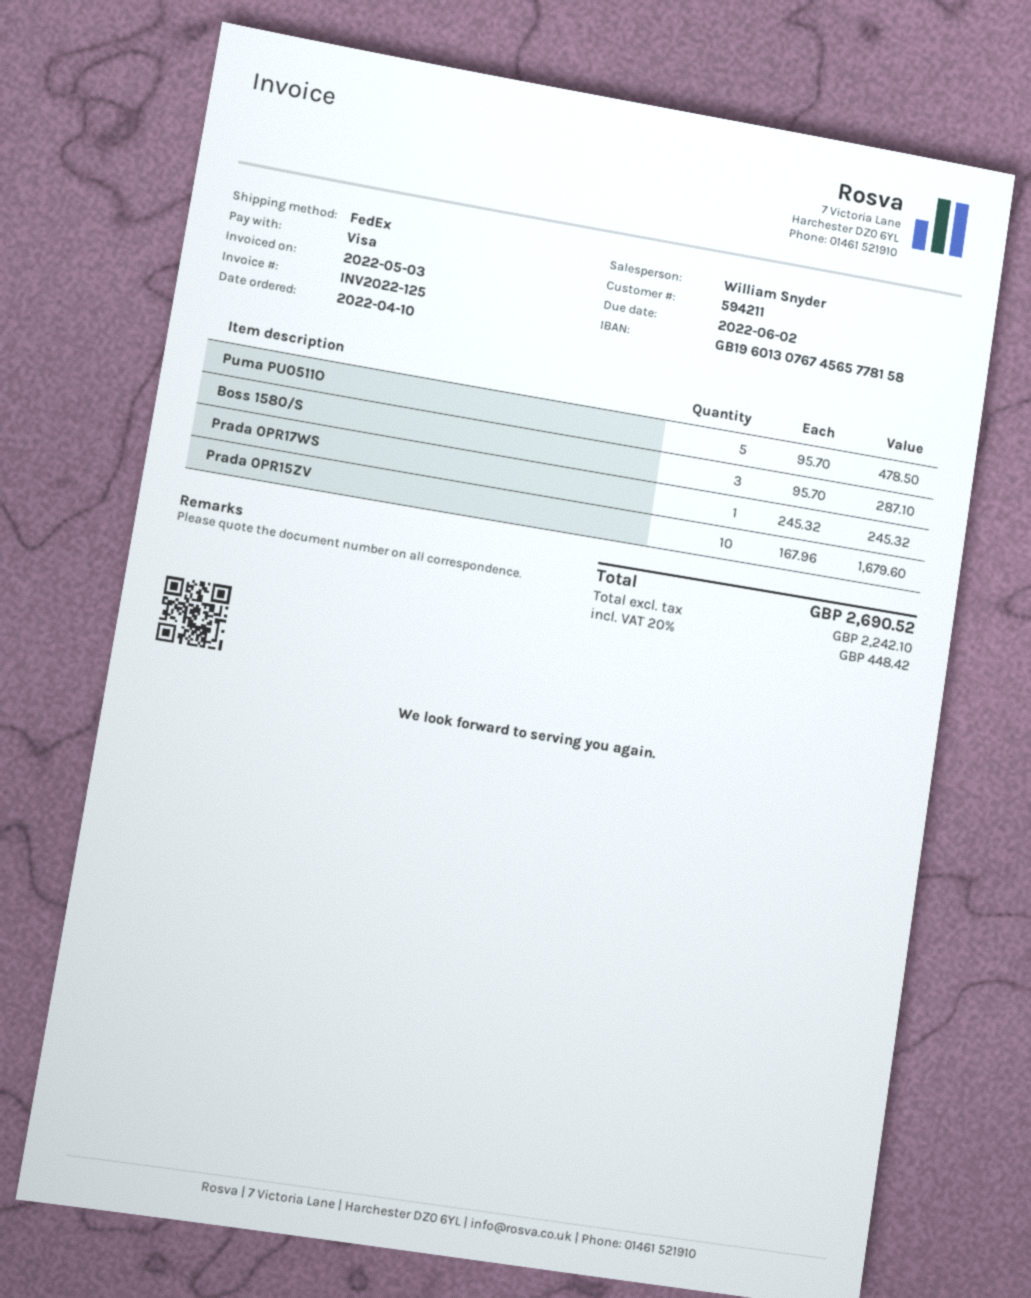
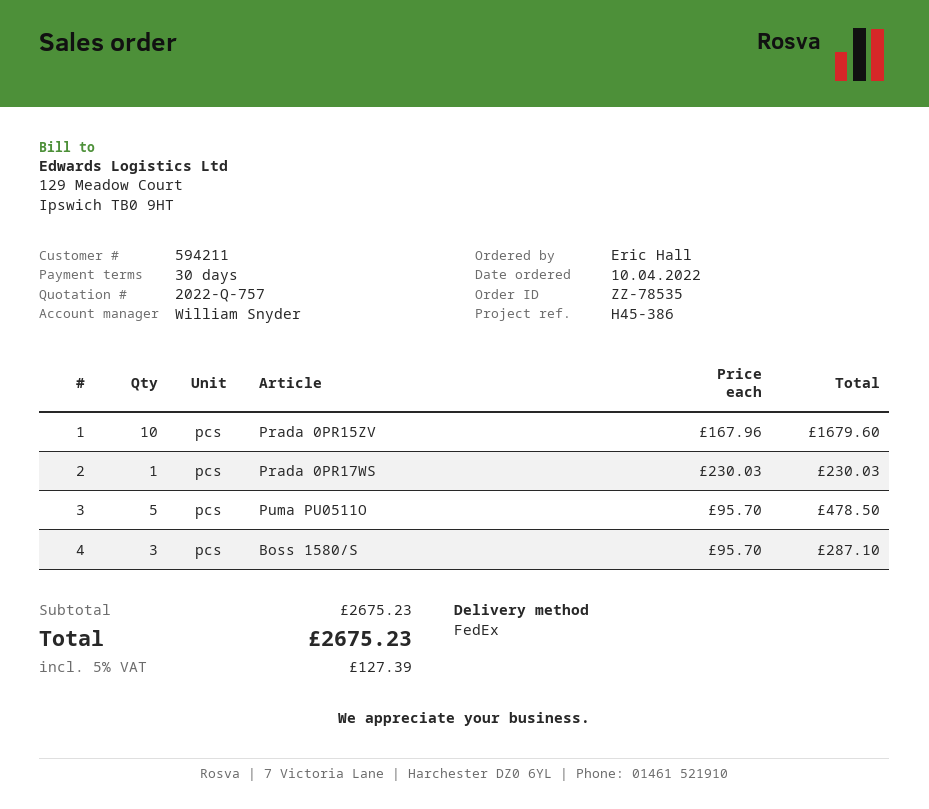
Prada 0PR17WS: 1 x 245.32 = 245.32 -> 1 x 230.03 = 230.03
tax: 20% = 448.42 -> 5% = 127.39
total: 2690.52 -> 2675.23

